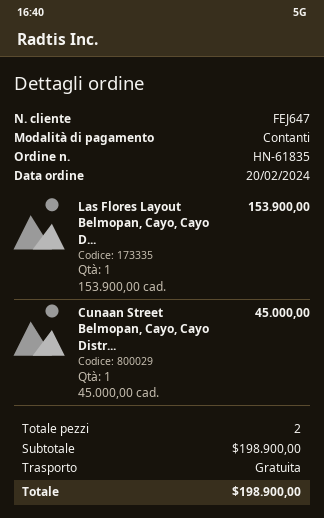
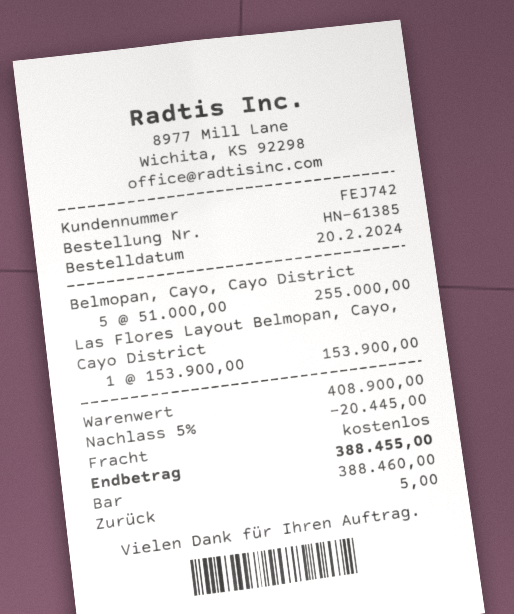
order number: HN-61835 -> HN-61385
customer number: FEJ647 -> FEJ742
Cunaan Street Belmopan, Cayo, Cayo Distr...: 1 x 45000.00 = 45000.00 -> none
Belmopan, Cayo, Cayo District: none -> 5 x 51000.00 = 255000.00
subtotal: 198900.00 -> 408900.00
discount: none -> 5% = 20445.00
total: 198900.00 -> 388455.00

